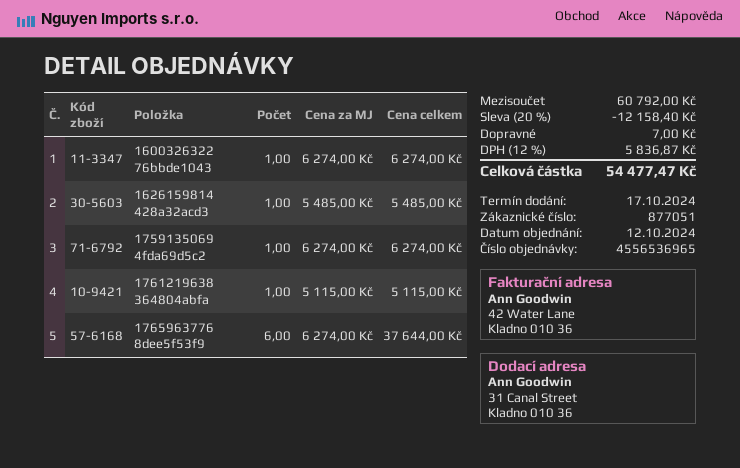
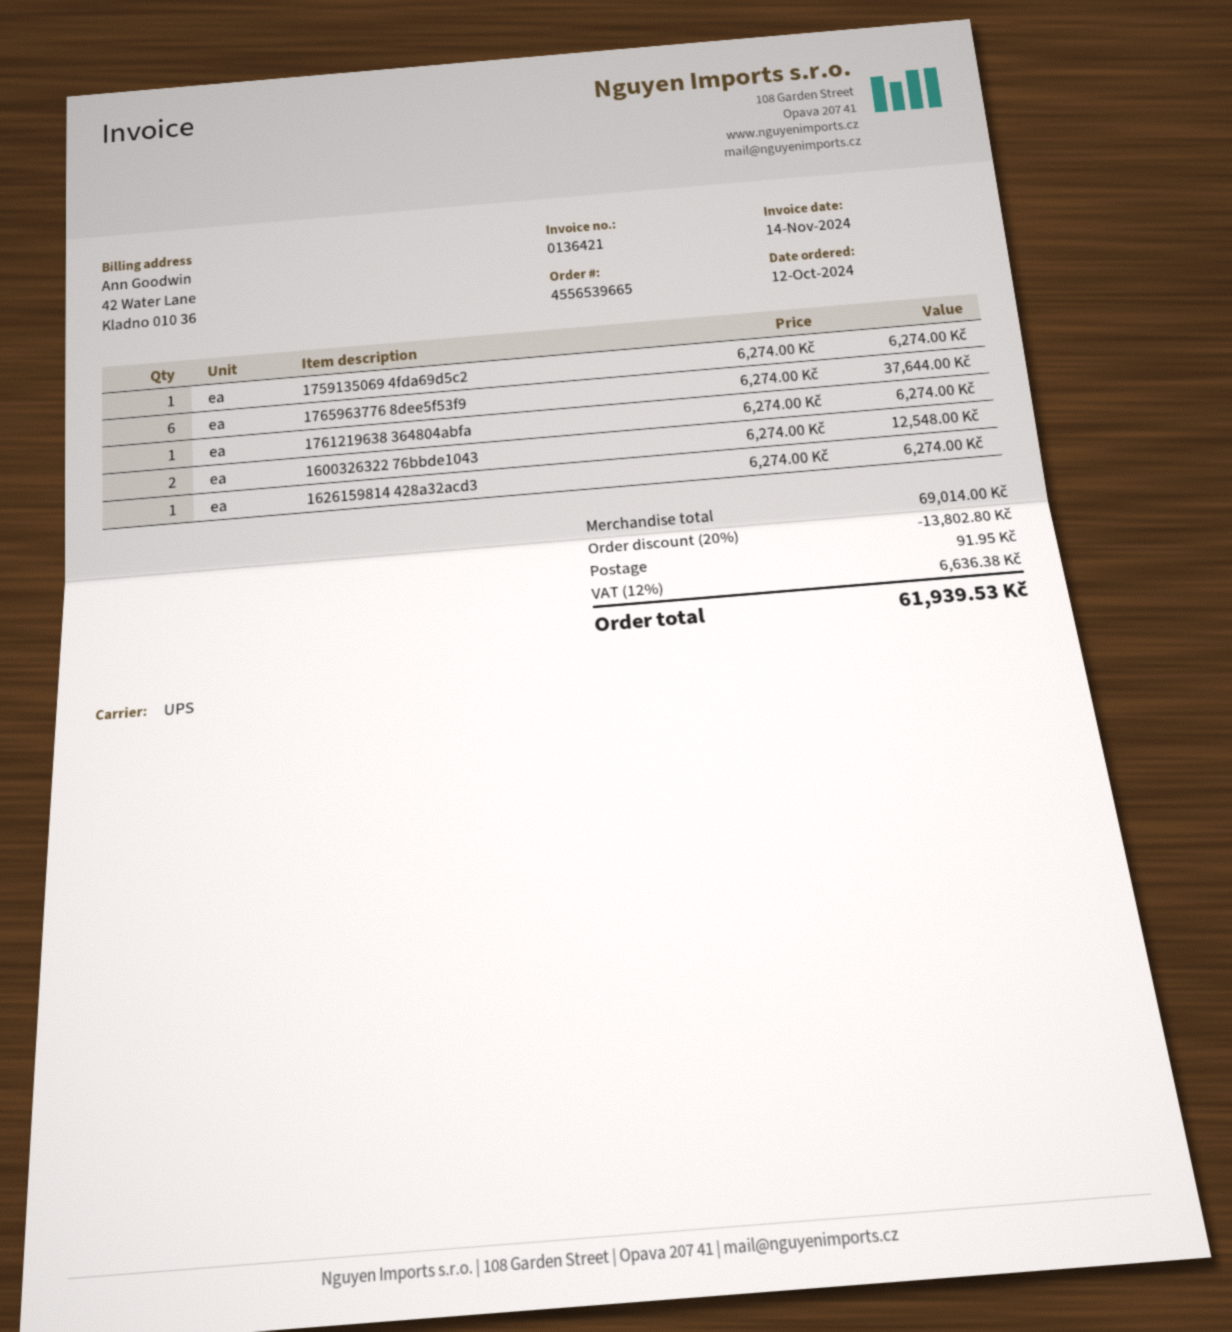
order number: 4556536965 -> 4556539665
1600326322 76bbde1043: 1 x 6274.00 = 6274.00 -> 2 x 6274.00 = 12548.00
1626159814 428a32acd3: 1 x 5485.00 = 5485.00 -> 1 x 6274.00 = 6274.00
1761219638 364804abfa: 1 x 5115.00 = 5115.00 -> 1 x 6274.00 = 6274.00
subtotal: 60792.00 -> 69014.00
discount: 20% = 12158.40 -> 20% = 13802.80
shipping: 7.00 -> 91.95
tax: 12% = 5836.87 -> 12% = 6636.38
total: 54477.47 -> 61939.53

